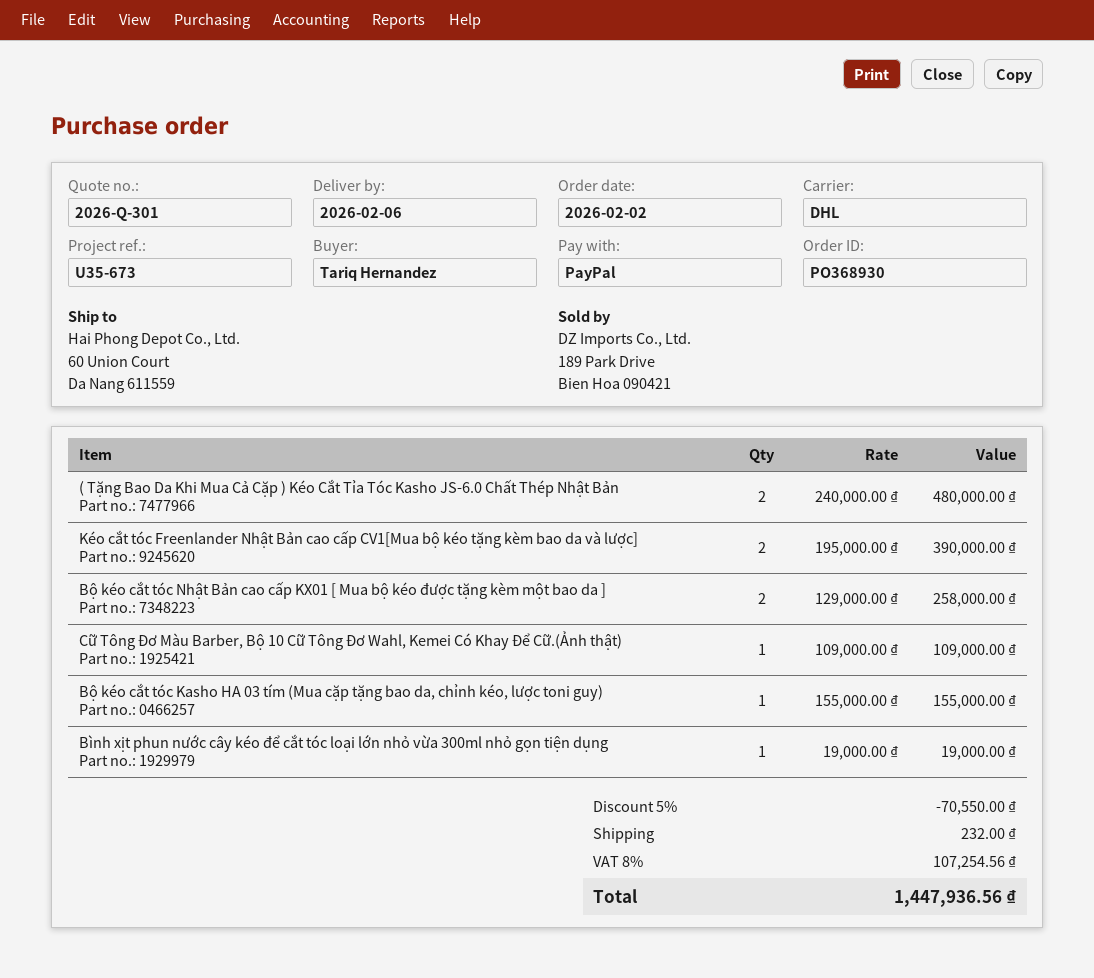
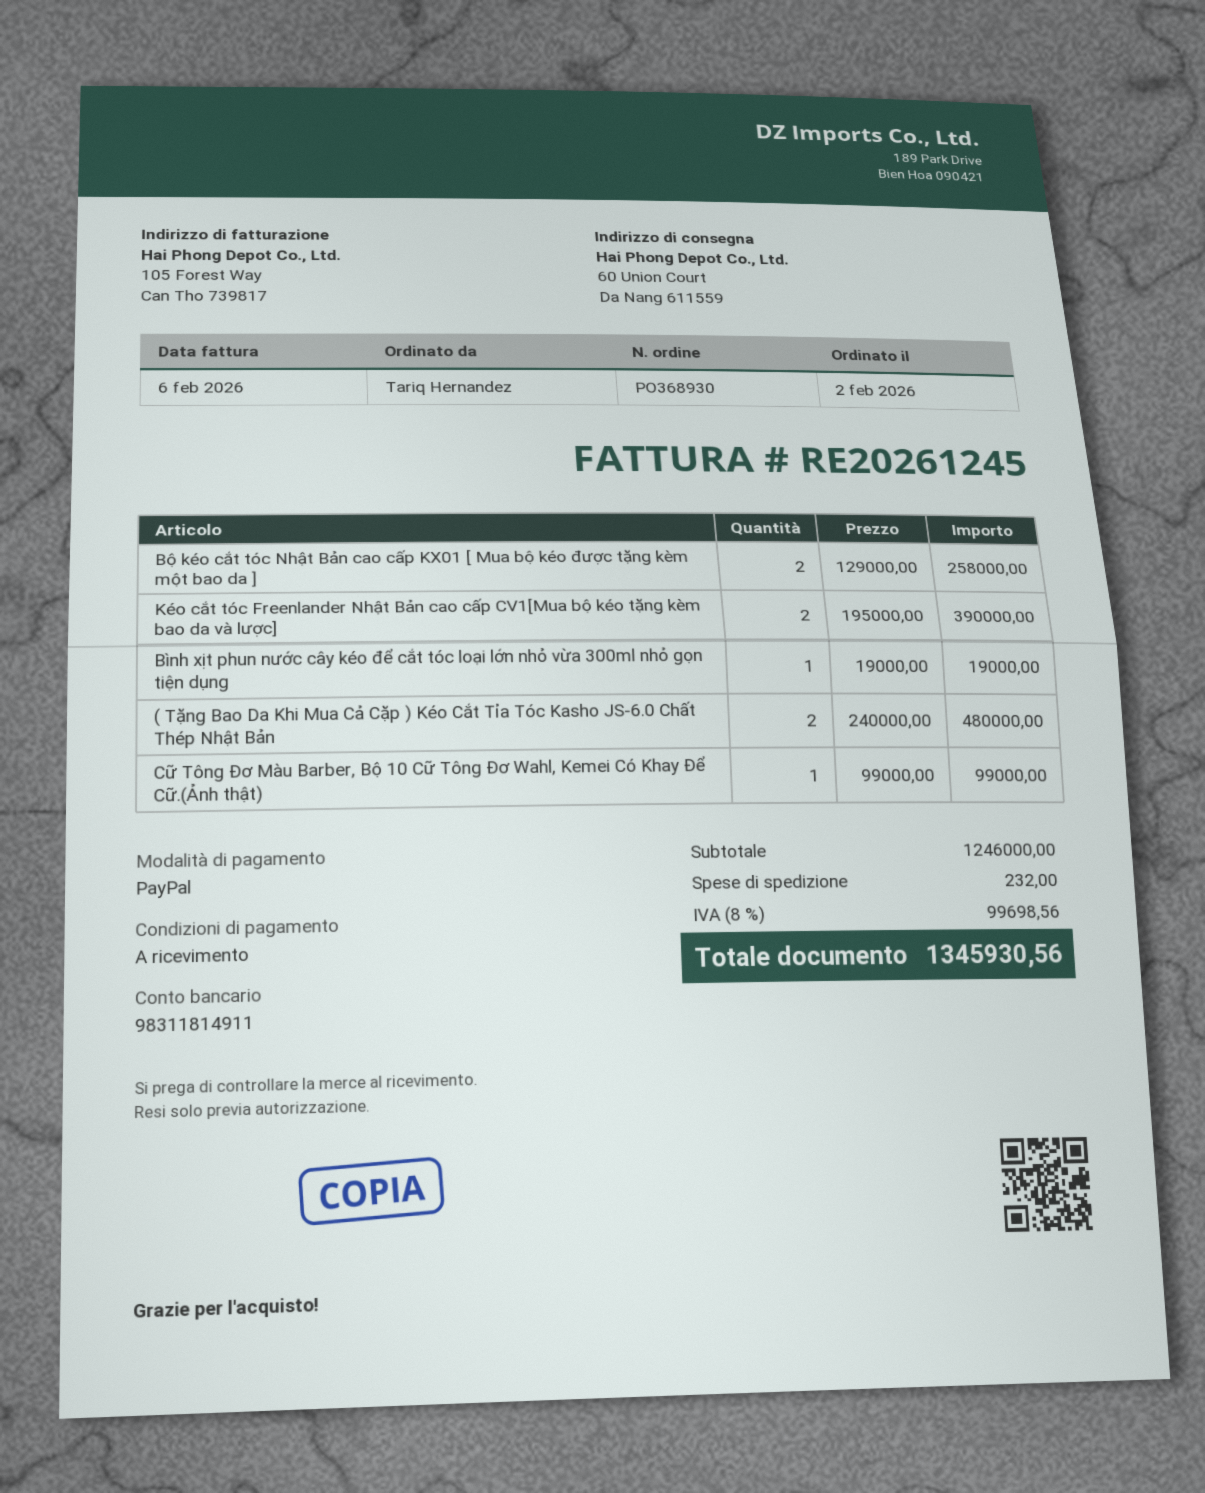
Cữ Tông Đơ Màu Barber, Bộ 10 Cữ Tông Đơ Wahl, Kemei Có Khay Để Cữ.(Ảnh thật): 1 x 109000.00 = 109000.00 -> 1 x 99000.00 = 99000.00
Bộ kéo cắt tóc Kasho HA 03 tím (Mua cặp tặng bao da, chỉnh kéo, lược toni guy): 1 x 155000.00 = 155000.00 -> none
discount: 5% = 70550.00 -> none
tax: 8% = 107254.56 -> 8% = 99698.56
total: 1447936.56 -> 1345930.56

